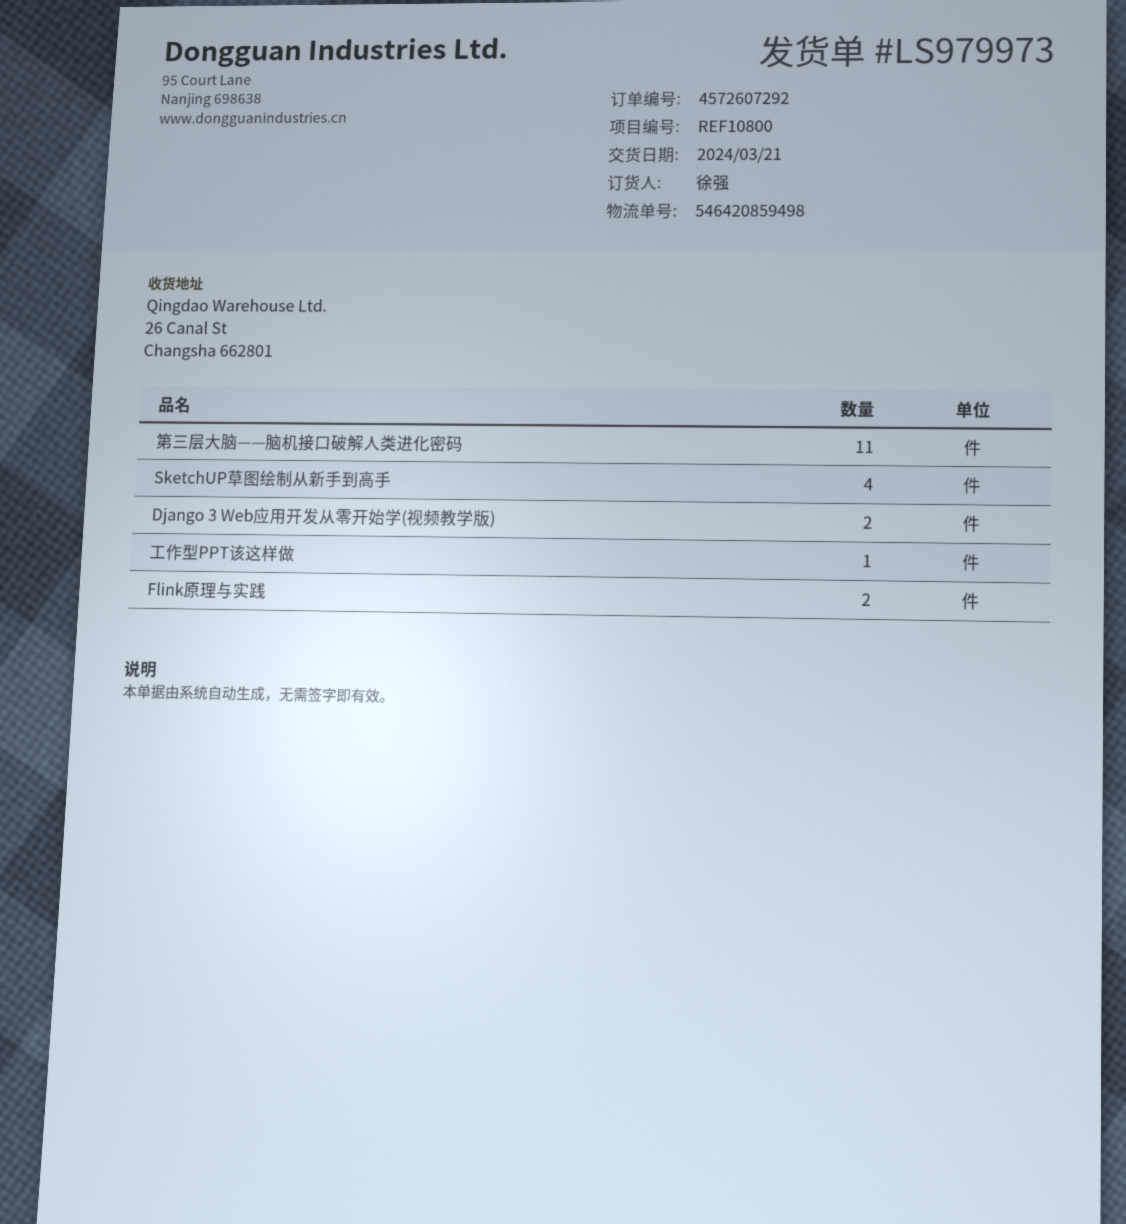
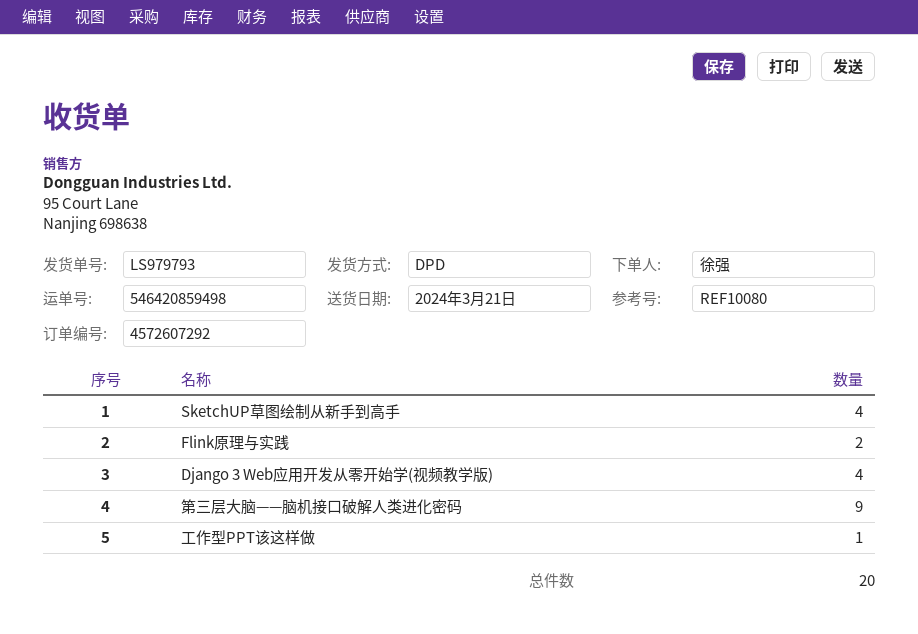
delivery note number: LS979973 -> LS979793
reference: REF10800 -> REF10080
第三层大脑——脑机接口破解人类进化密码: 11 -> 9
Django 3 Web应用开发从零开始学(视频教学版): 2 -> 4

